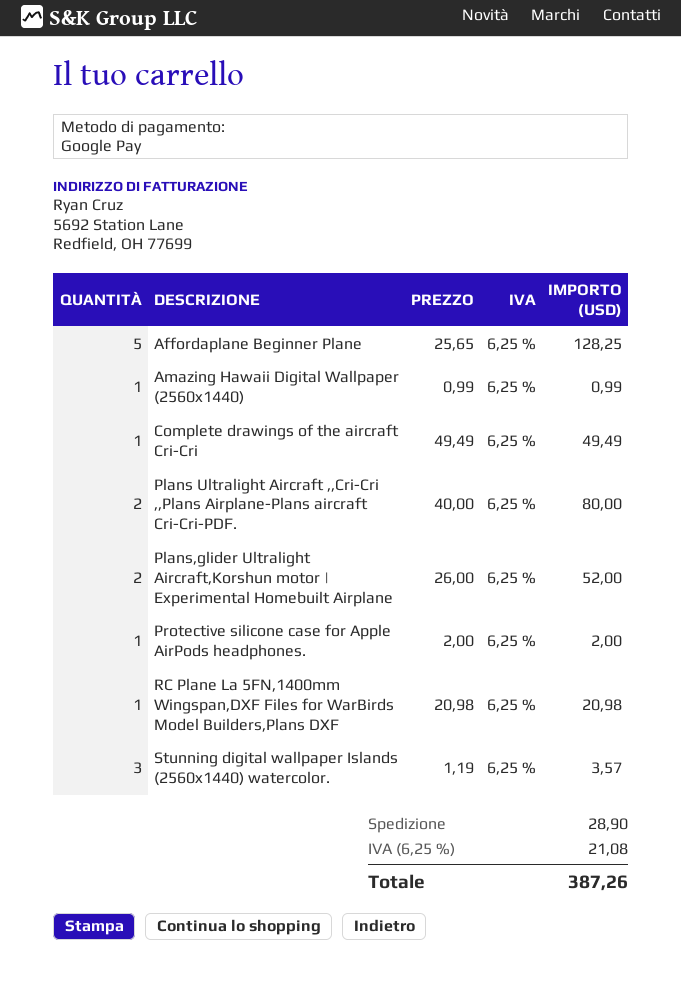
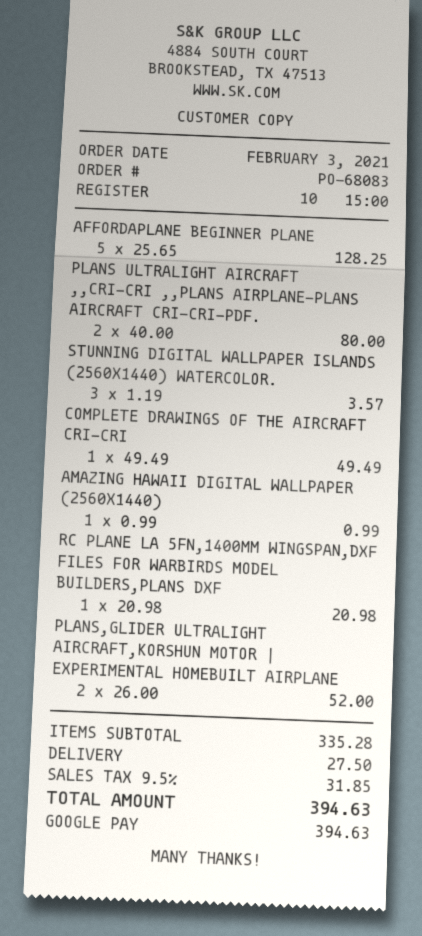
Protective silicone case for Apple AirPods headphones.: 1 x 2.00 = 2.00 -> none
shipping: 28.90 -> 27.50
tax: 6.25% = 21.08 -> 9.5% = 31.85
total: 387.26 -> 394.63

